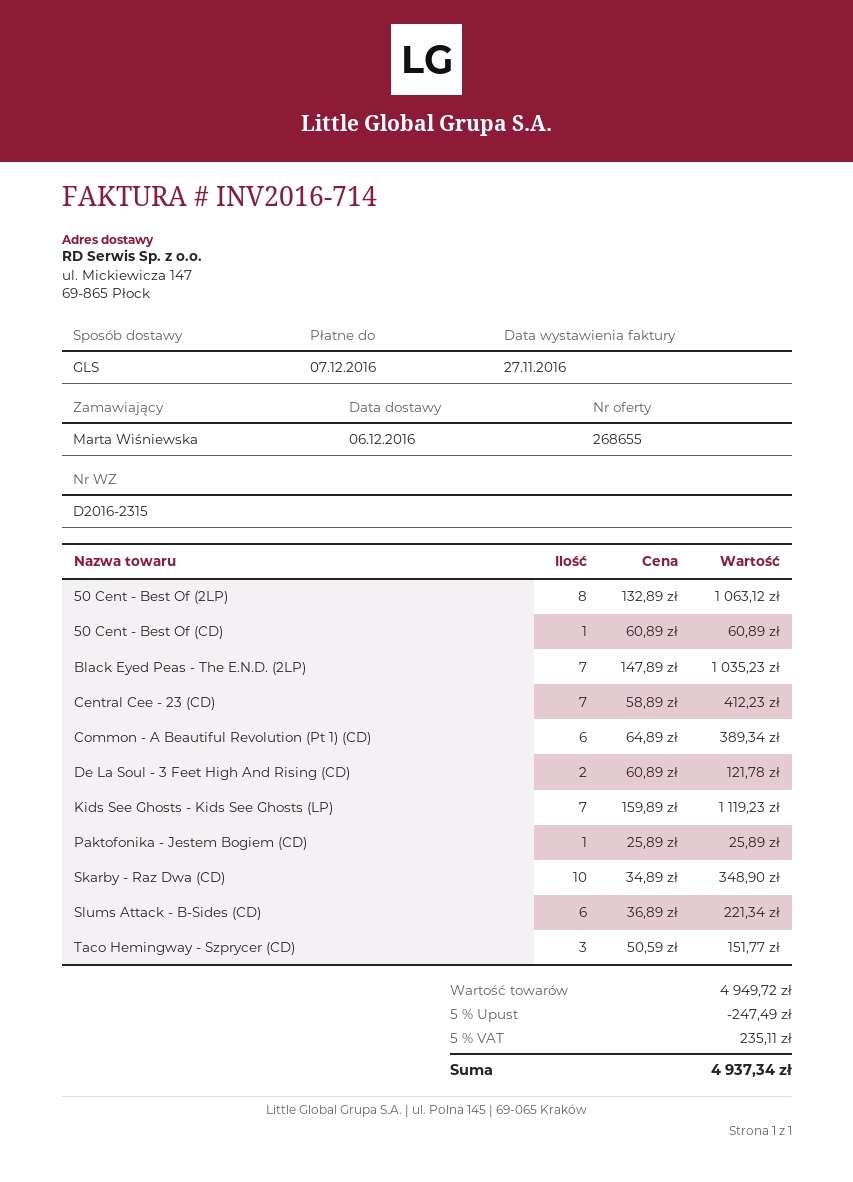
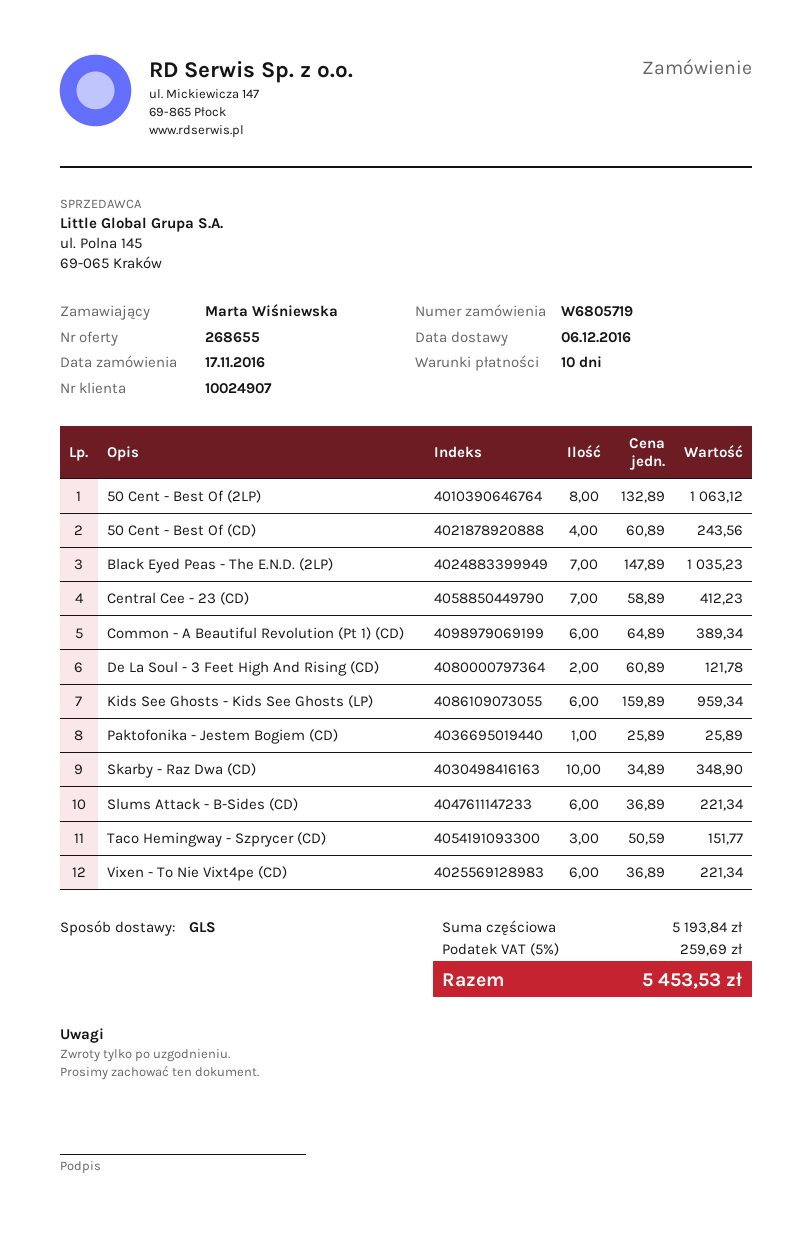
50 Cent - Best Of (CD): 1 x 60.89 = 60.89 -> 4 x 60.89 = 243.56
Kids See Ghosts - Kids See Ghosts (LP): 7 x 159.89 = 1119.23 -> 6 x 159.89 = 959.34
Vixen - To Nie Vixt4pe (CD): none -> 6 x 36.89 = 221.34
subtotal: 4949.72 -> 5193.84
discount: 5% = 247.49 -> none
tax: 5% = 235.11 -> 5% = 259.69
total: 4937.34 -> 5453.53

